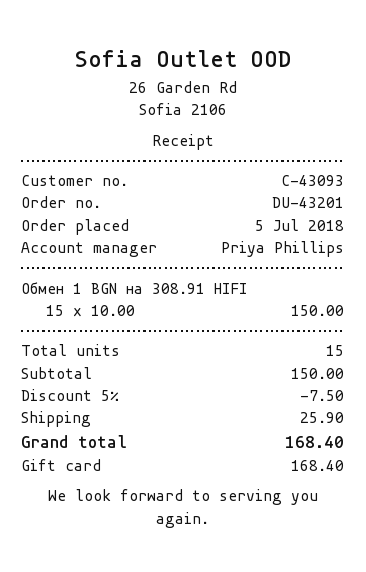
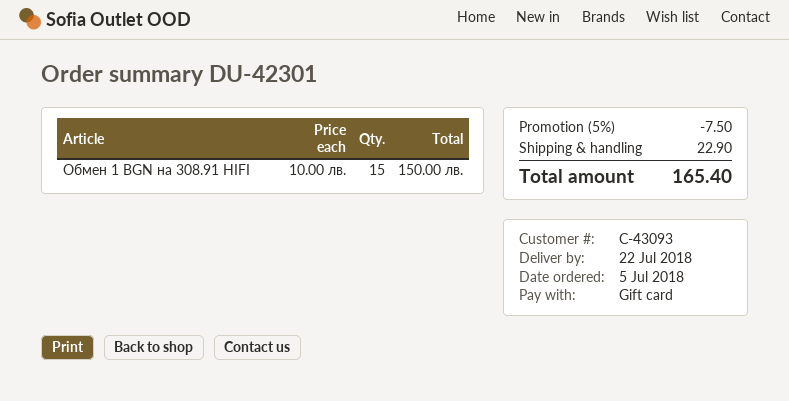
order number: DU-43201 -> DU-42301
shipping: 25.90 -> 22.90
total: 168.40 -> 165.40

